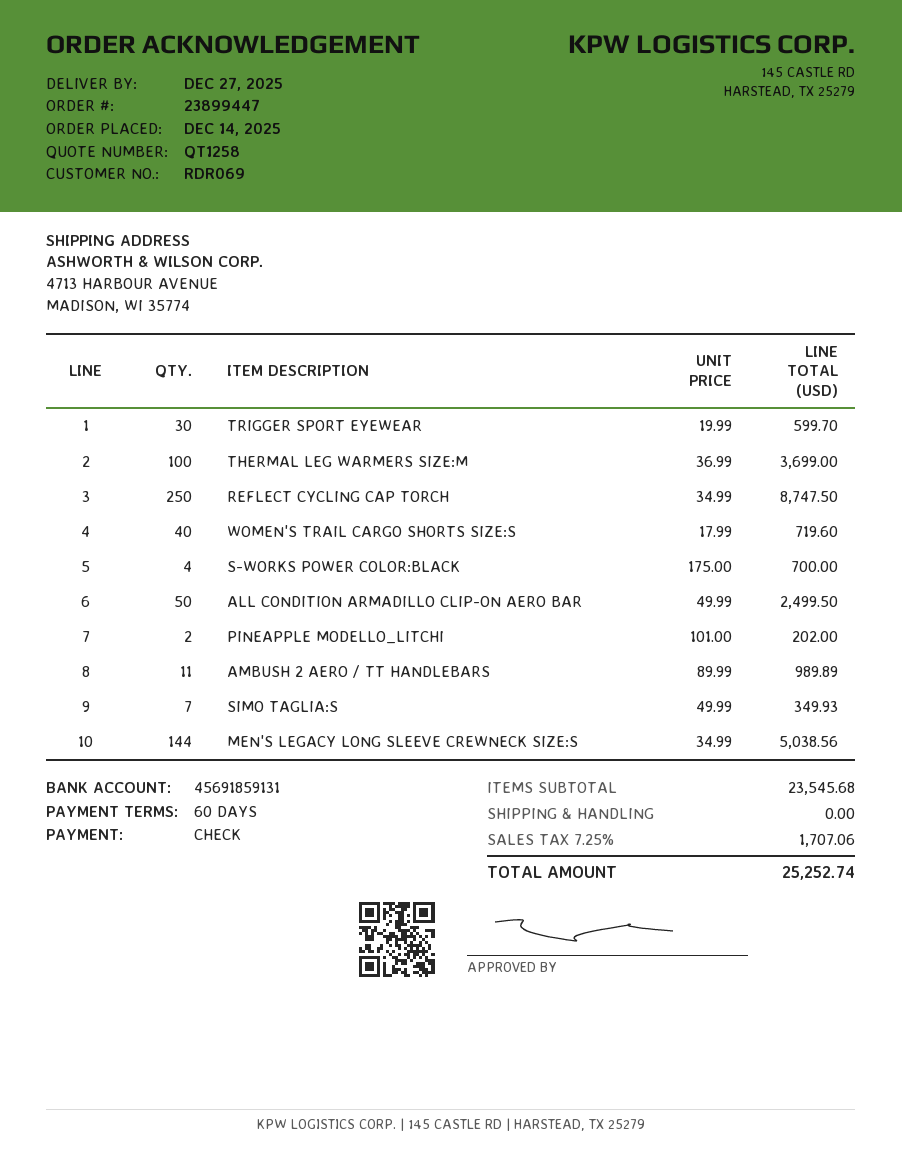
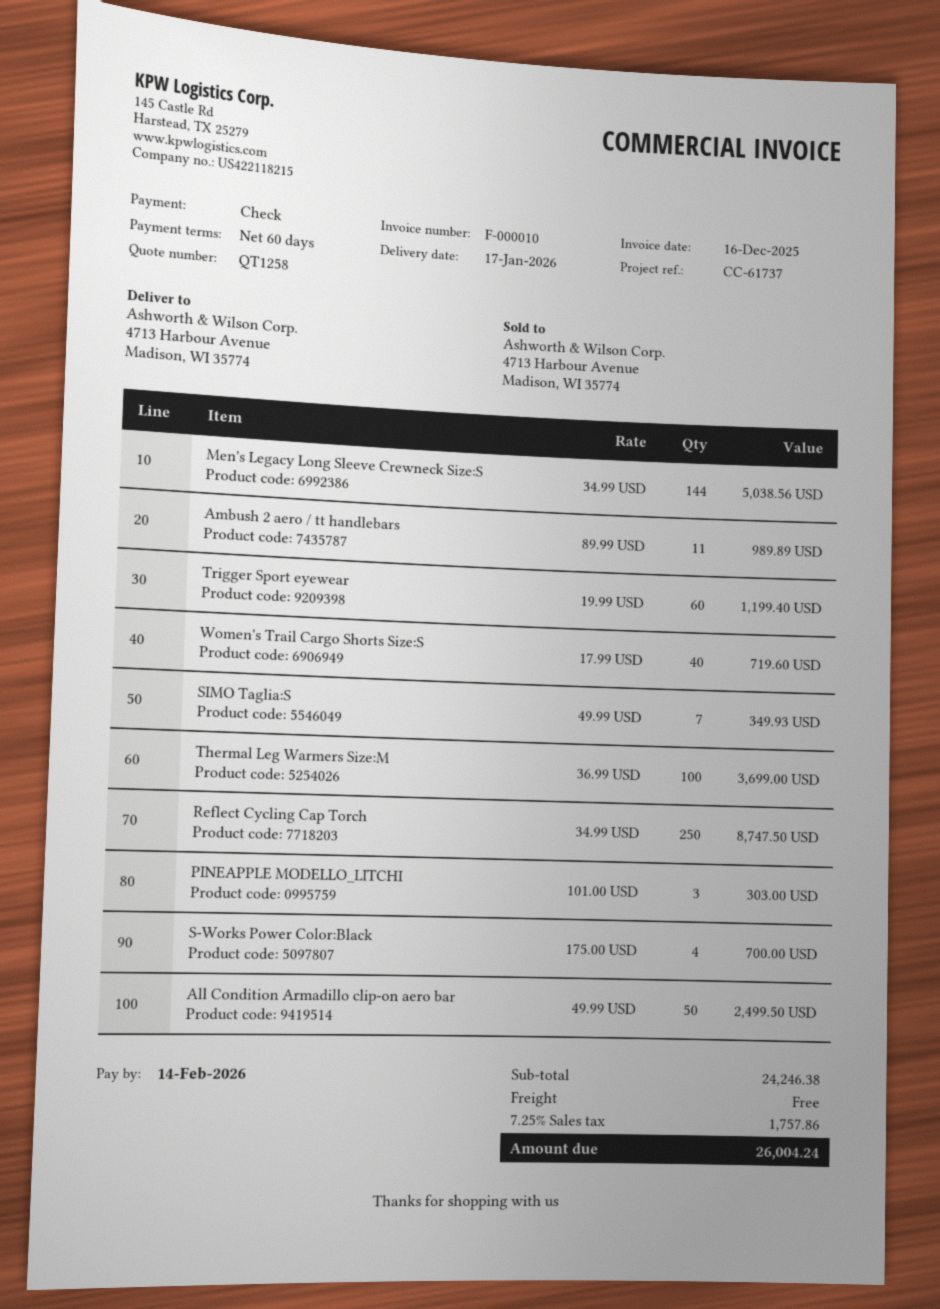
delivery date: 2025-12-27 -> 2026-01-17
TRIGGER SPORT EYEWEAR: 30 x 19.99 = 599.70 -> 60 x 19.99 = 1199.40
PINEAPPLE MODELLO_LITCHI: 2 x 101.00 = 202.00 -> 3 x 101.00 = 303.00
subtotal: 23545.68 -> 24246.38
tax: 7.25% = 1707.06 -> 7.25% = 1757.86
total: 25252.74 -> 26004.24

